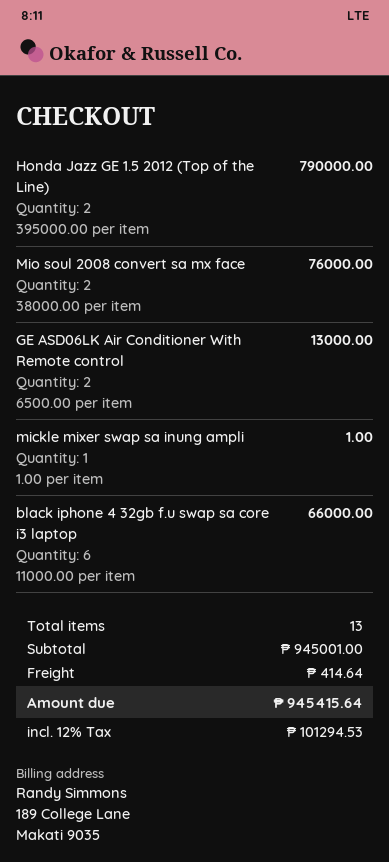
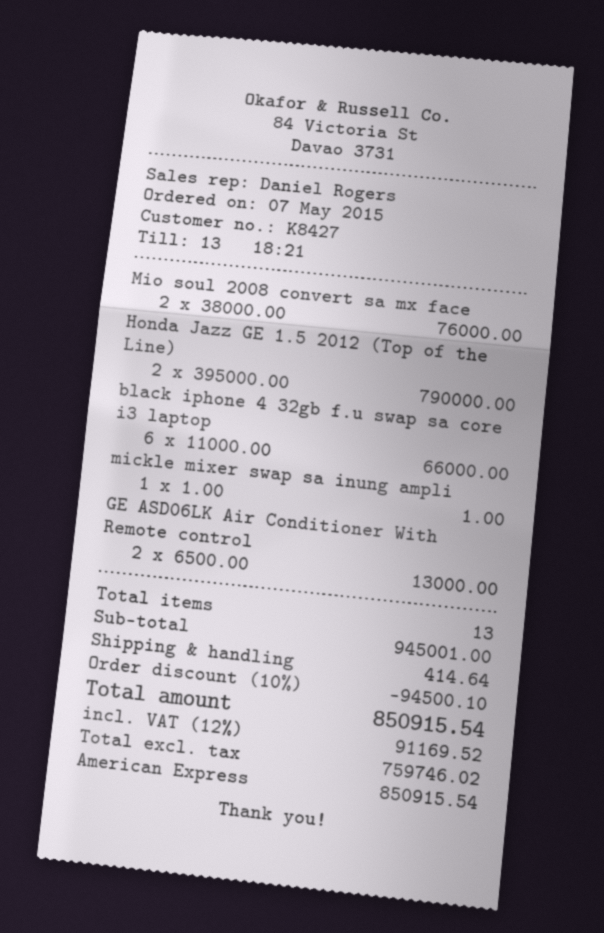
discount: none -> 10% = 94500.10
tax: 12% = 101294.53 -> 12% = 91169.52
total: 945415.64 -> 850915.54

